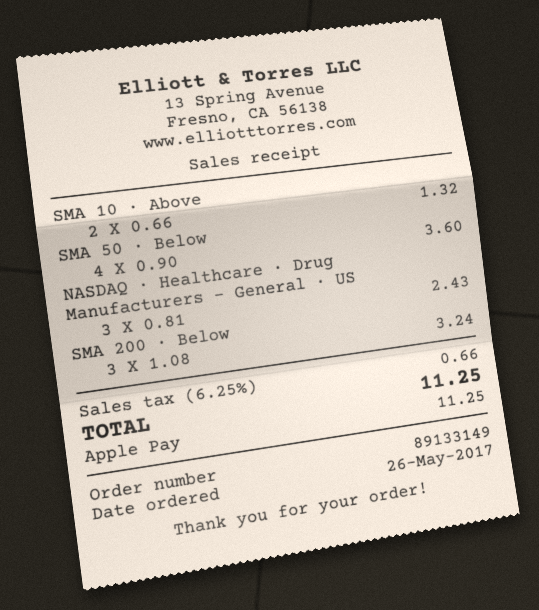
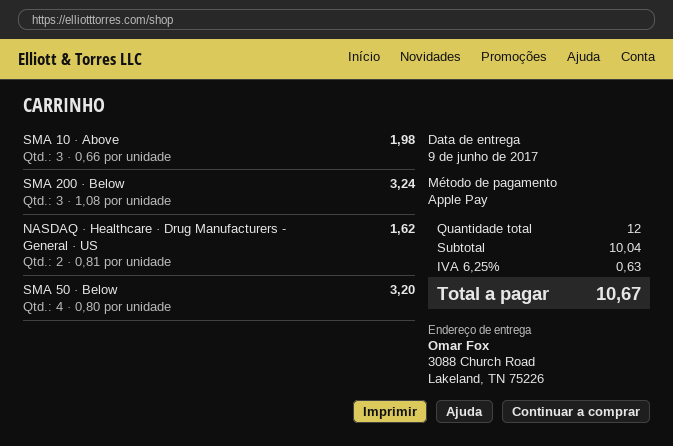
SMA 10 · Above: 2 x 0.66 = 1.32 -> 3 x 0.66 = 1.98
SMA 50 · Below: 4 x 0.90 = 3.60 -> 4 x 0.80 = 3.20
NASDAQ · Healthcare · Drug Manufacturers - General · US: 3 x 0.81 = 2.43 -> 2 x 0.81 = 1.62
tax: 6.25% = 0.66 -> 6.25% = 0.63
total: 11.25 -> 10.67

